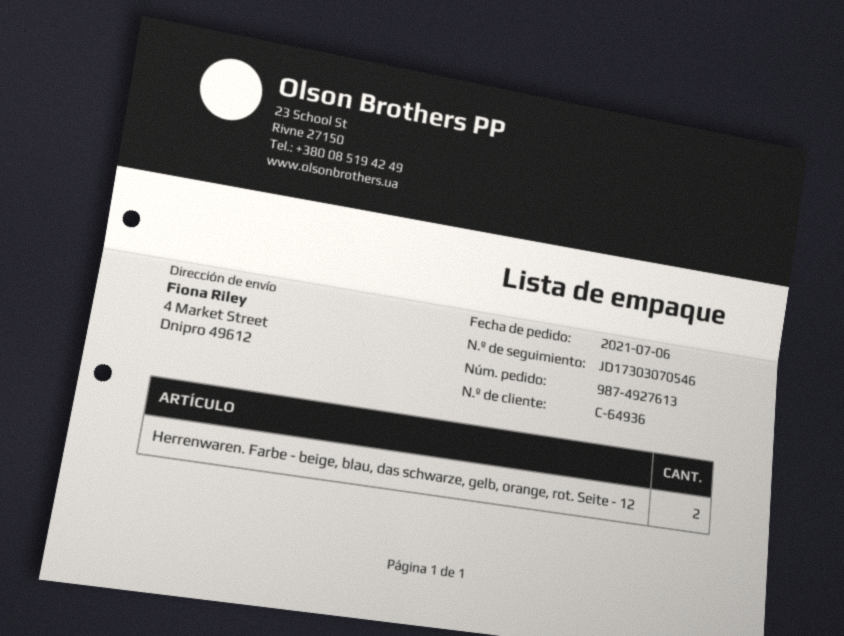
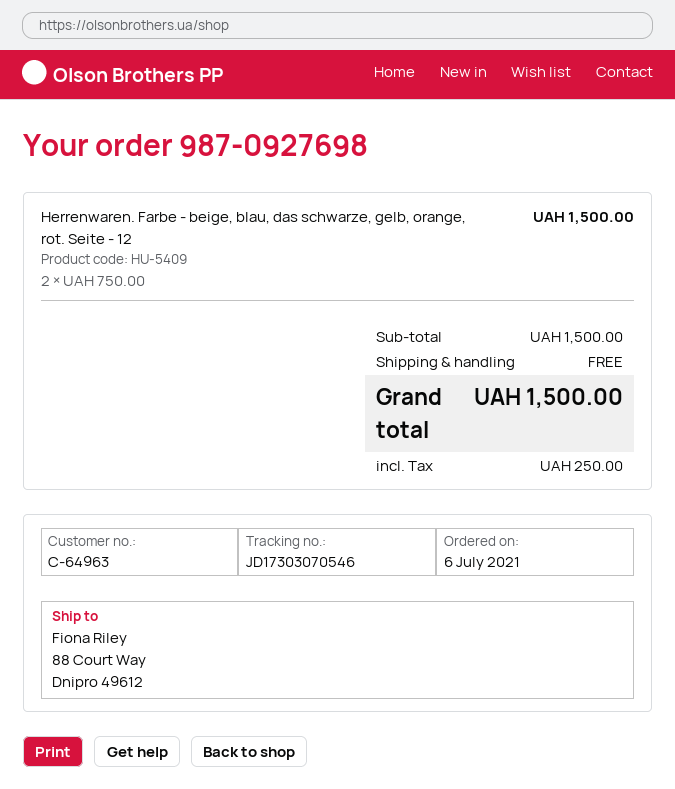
order number: 987-4927613 -> 987-0927698
customer number: C-64936 -> C-64963
ship to: 4 Market Street, Dnipro 49612 -> 88 Court Way, Dnipro 49612

